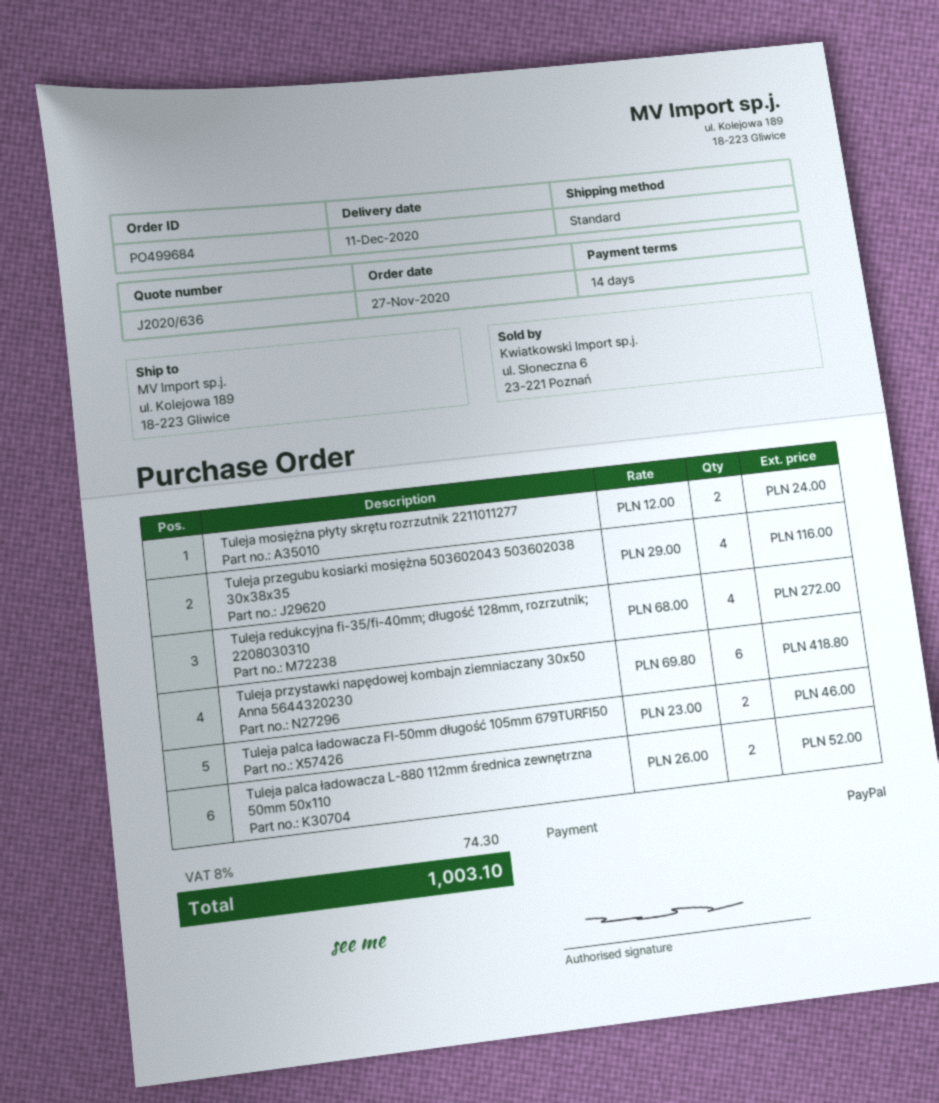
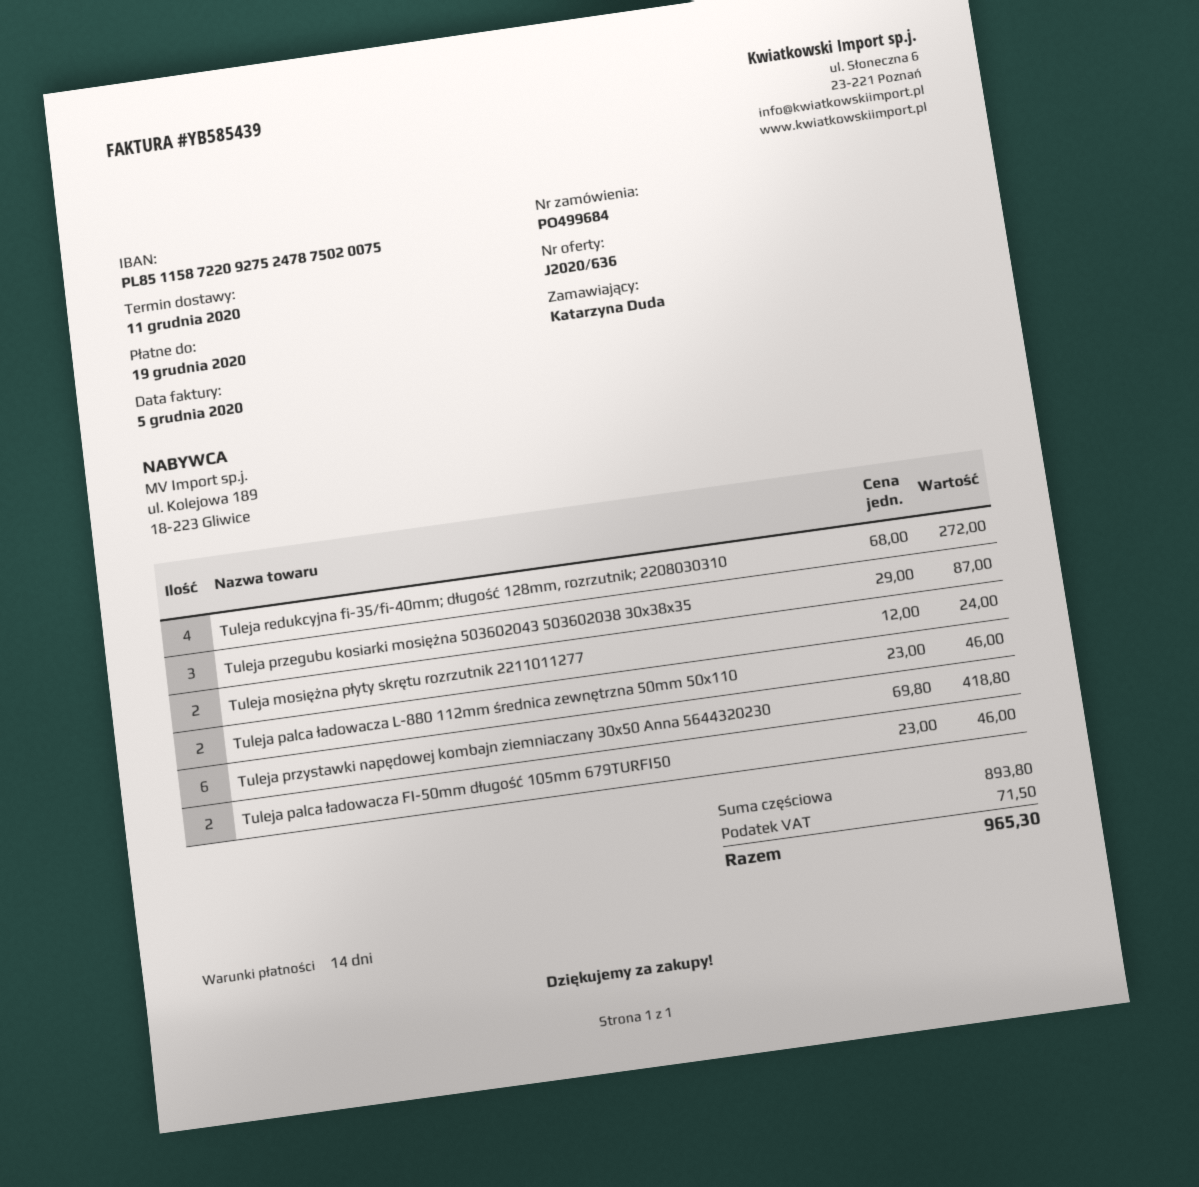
Tuleja przegubu kosiarki mosiężna 503602043 503602038 30x38x35: 4 x 29.00 = 116.00 -> 3 x 29.00 = 87.00
Tuleja palca ładowacza L-880 112mm średnica zewnętrzna 50mm 50x110: 2 x 26.00 = 52.00 -> 2 x 23.00 = 46.00
tax: 74.30 -> 71.50
total: 1003.10 -> 965.30

